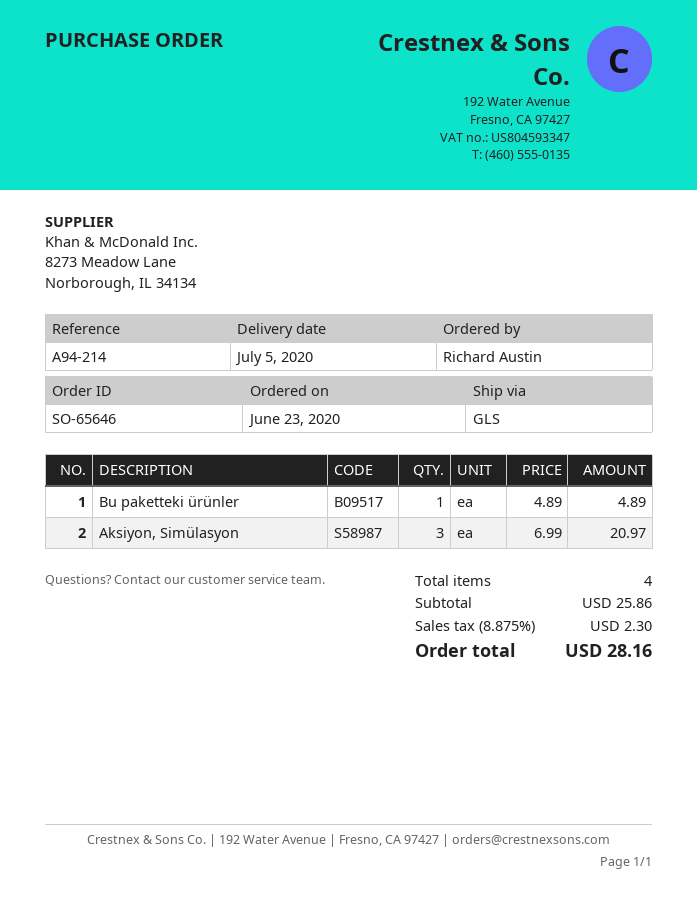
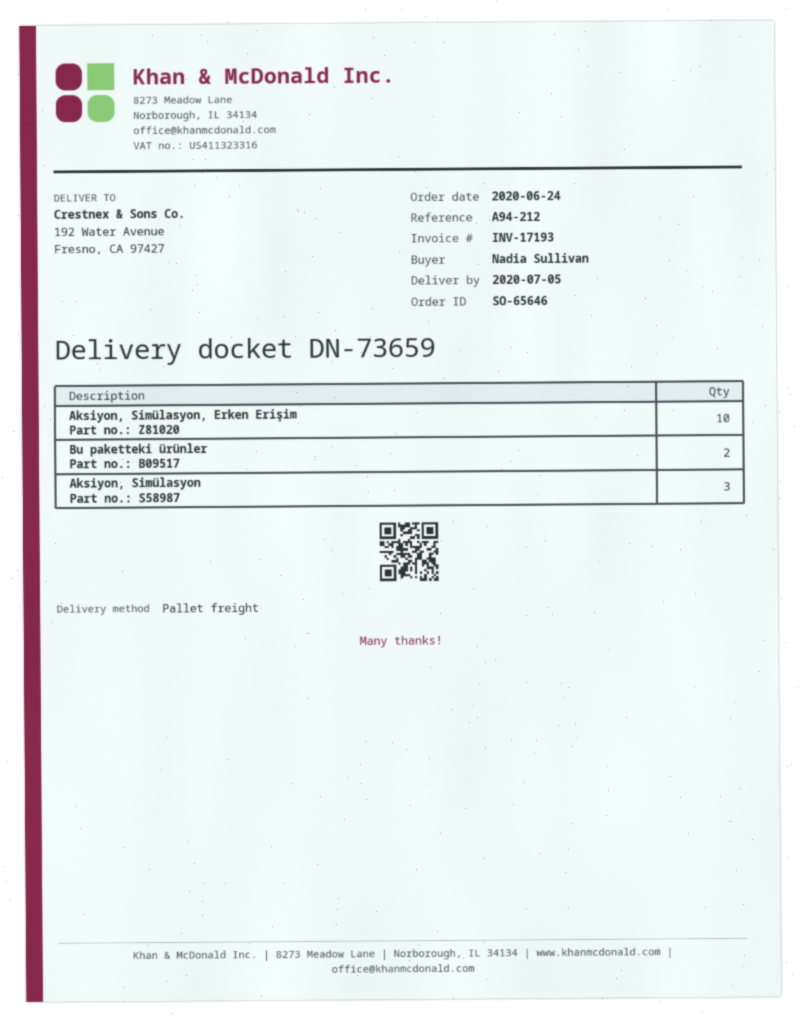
order date: 2020-06-23 -> 2020-06-24
reference: A94-214 -> A94-212
ordered by: Richard Austin -> Nadia Sullivan
shipping method: GLS -> pallet freight
Bu paketteki ürünler: 1 -> 2
Aksiyon, Simülasyon, Erken Erişim: none -> 10

